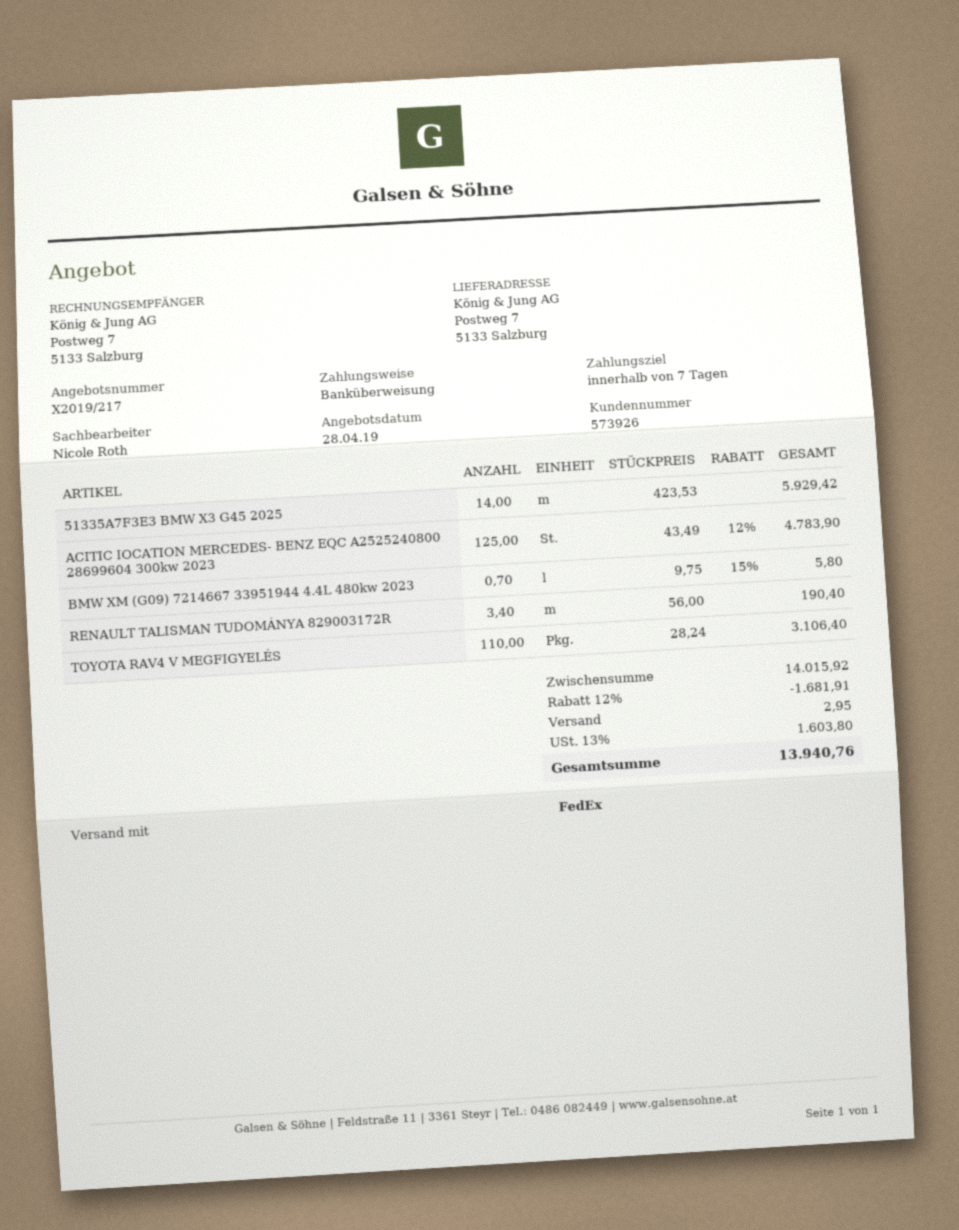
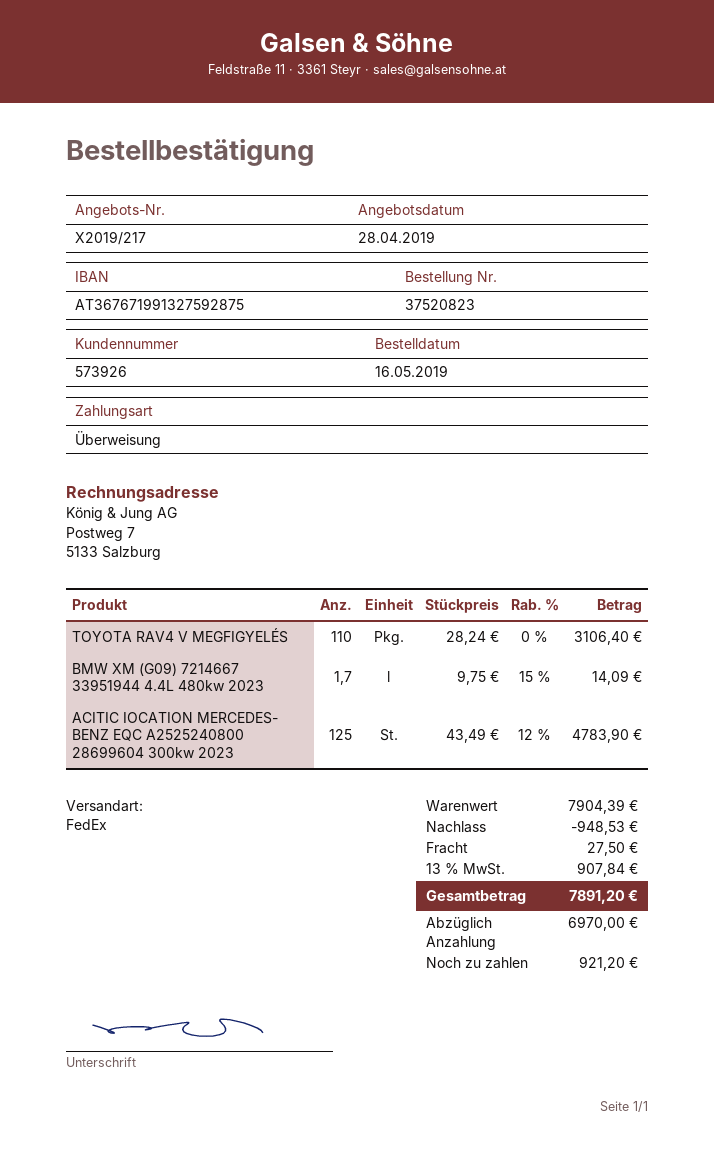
51335A7F3E3 BMW X3 G45 2025: 14 x 423.53 = 5929.42 -> none
BMW XM (G09) 7214667 33951944 4.4L 480kw 2023: 0.7 x 9.75 - 15% = 5.80 -> 1.7 x 9.75 - 15% = 14.09
RENAULT TALISMAN TUDOMÁNYA 829003172R: 3.4 x 56.00 = 190.40 -> none
subtotal: 14015.92 -> 7904.39
discount: 1681.91 -> 948.53
shipping: 2.95 -> 27.50
tax: 13% = 1603.80 -> 13% = 907.84
total: 13940.76 -> 7891.20

